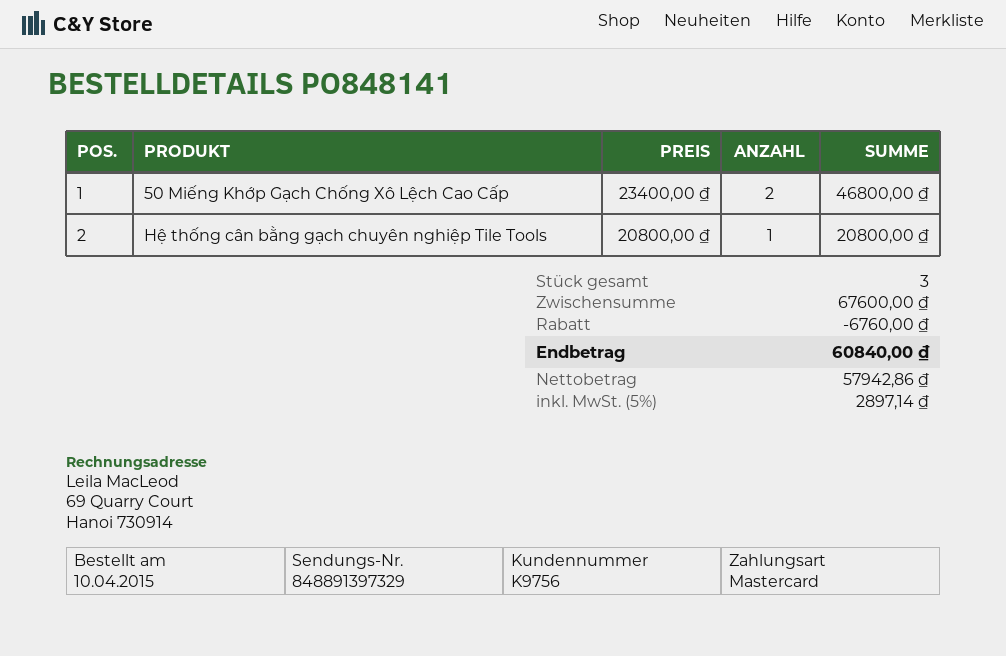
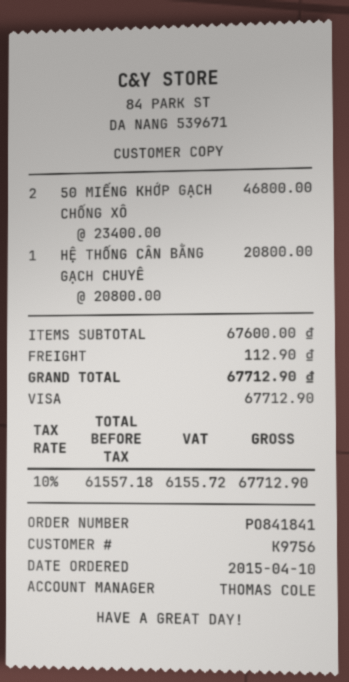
order number: PO848141 -> PO841841
payment method: Mastercard -> Visa
discount: 6760.00 -> none
shipping: none -> 112.90
net: 57942.86 -> 61557.18
tax: 5% = 2897.14 -> 10% = 6155.72
total: 60840.00 -> 67712.90

